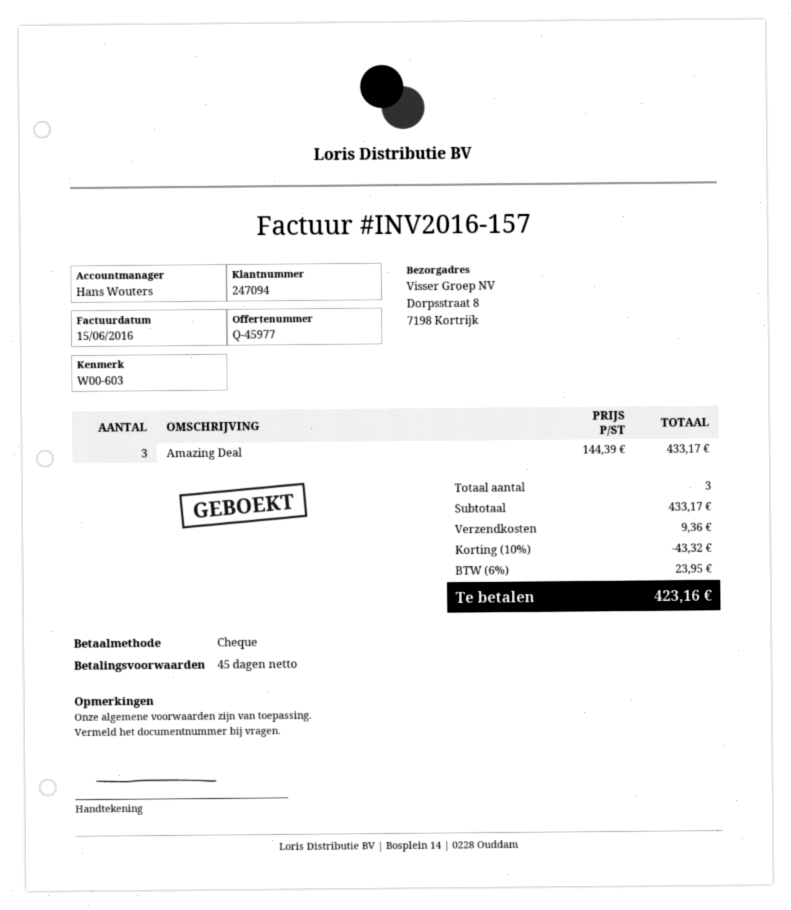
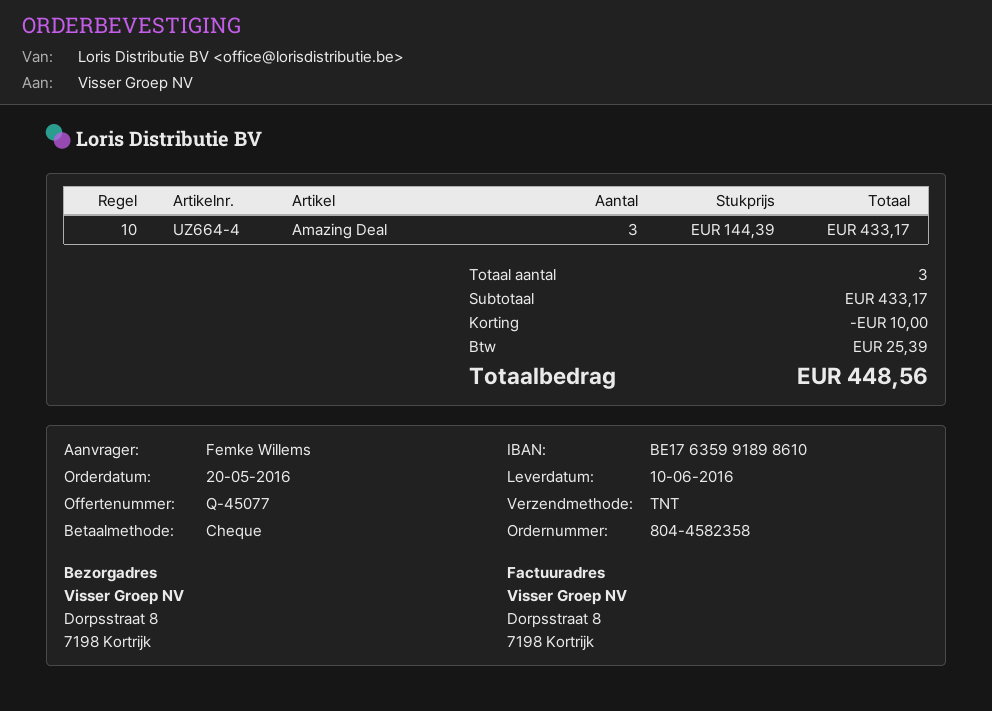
quote number: Q-45977 -> Q-45077
discount: 43.32 -> 10.00
shipping: 9.36 -> none
tax: 23.95 -> 25.39
total: 423.16 -> 448.56

